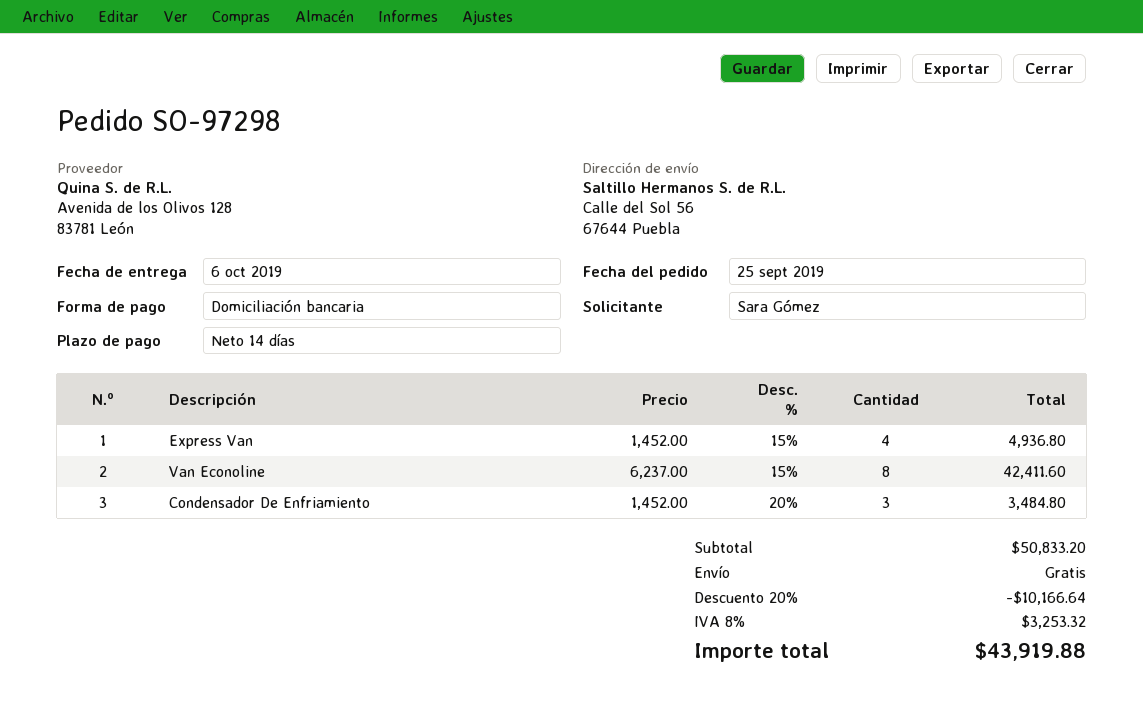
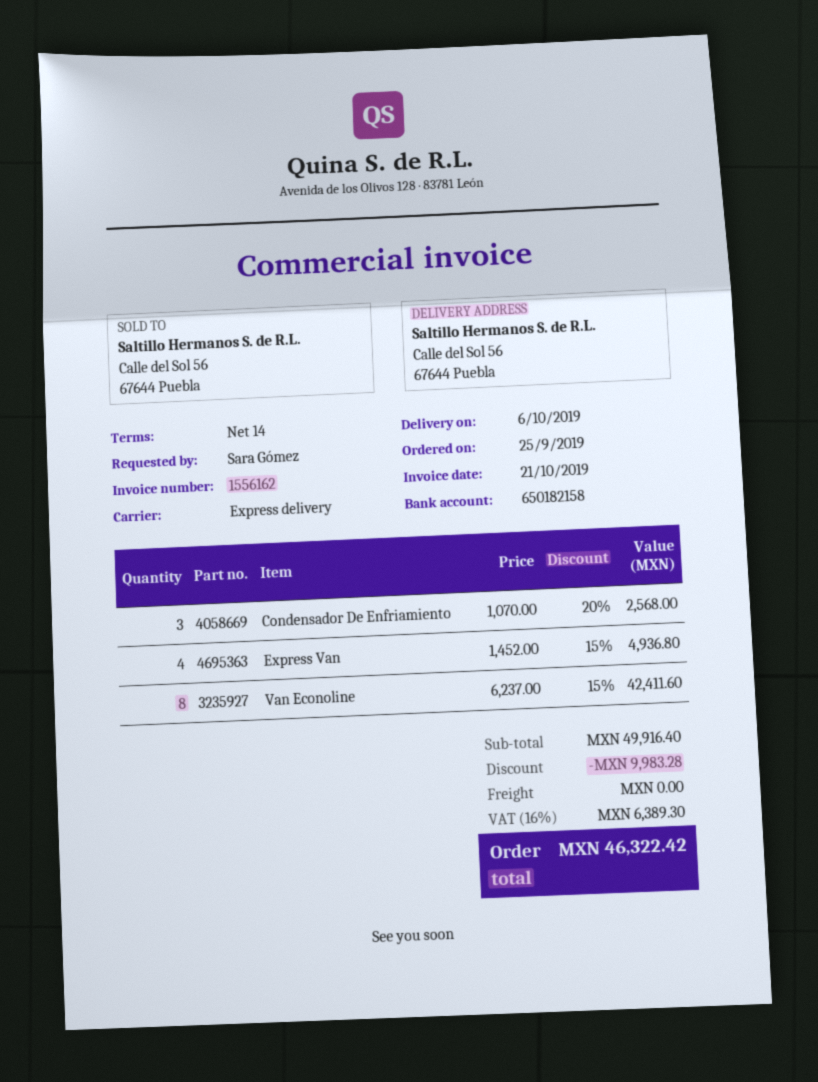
Condensador De Enfriamiento: 3 x 1452.00 - 20% = 3484.80 -> 3 x 1070.00 - 20% = 2568.00
subtotal: 50833.20 -> 49916.40
discount: 10166.64 -> 9983.28
tax: 8% = 3253.32 -> 16% = 6389.30
total: 43919.88 -> 46322.42

